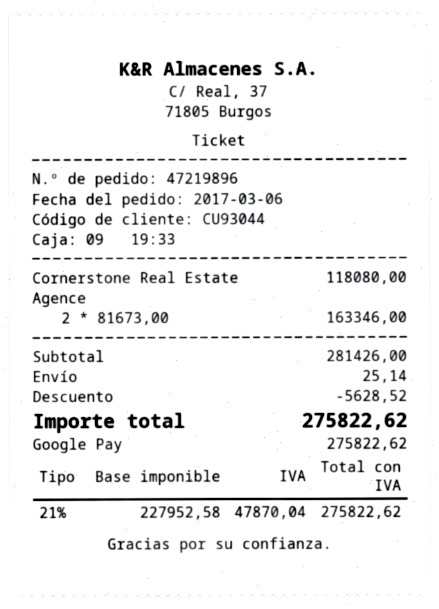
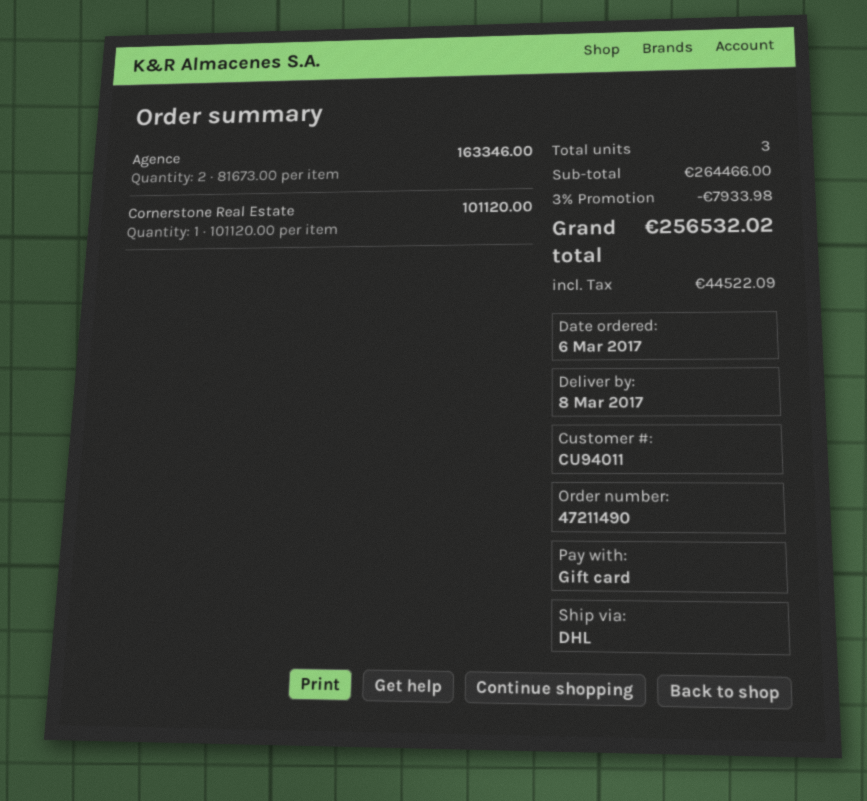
order number: 47219896 -> 47211490
customer number: CU93044 -> CU94011
payment method: Google Pay -> gift card
Cornerstone Real Estate: 1 x 118080.00 = 118080.00 -> 1 x 101120.00 = 101120.00
subtotal: 281426.00 -> 264466.00
discount: 5628.52 -> 7933.98
shipping: 25.14 -> none
tax: 47870.04 -> 44522.09
total: 275822.62 -> 256532.02

